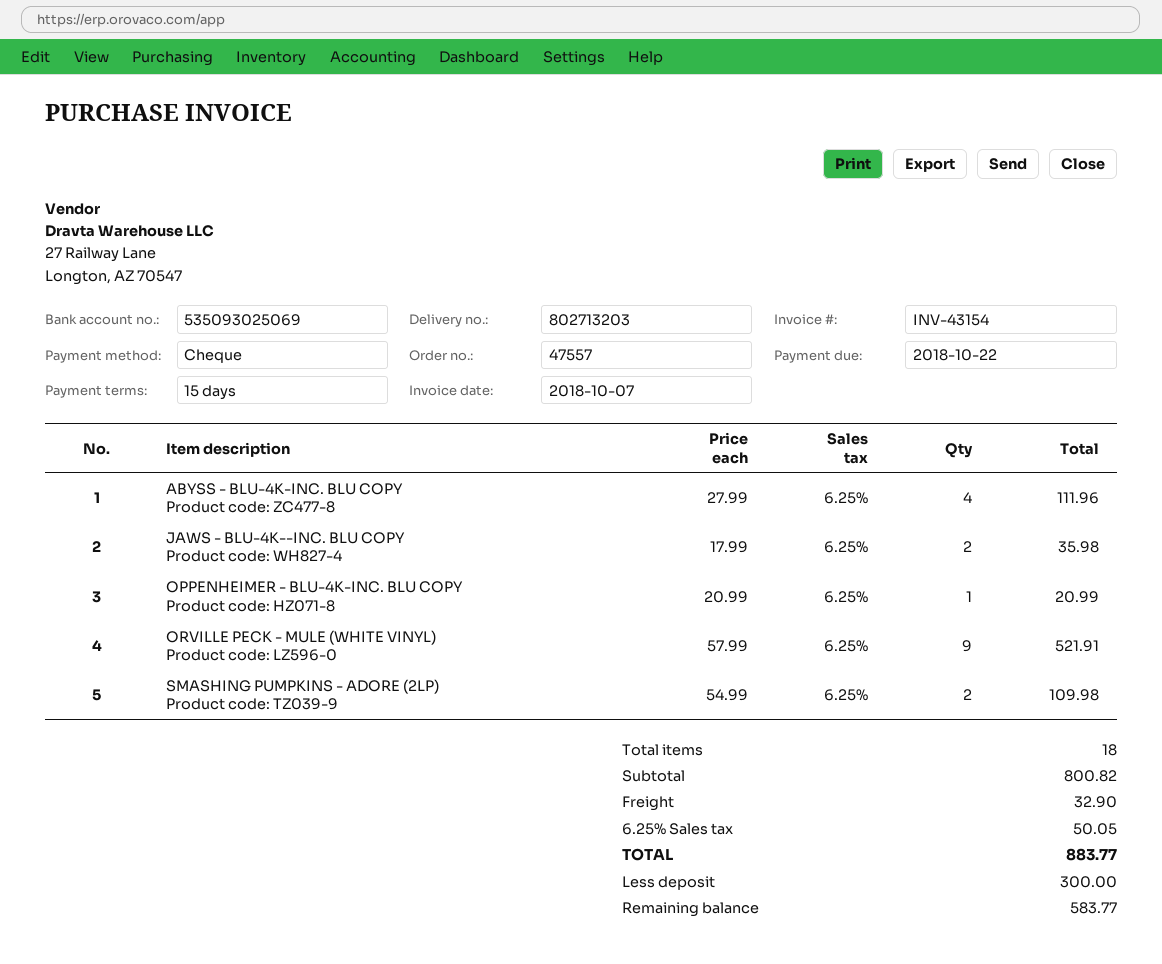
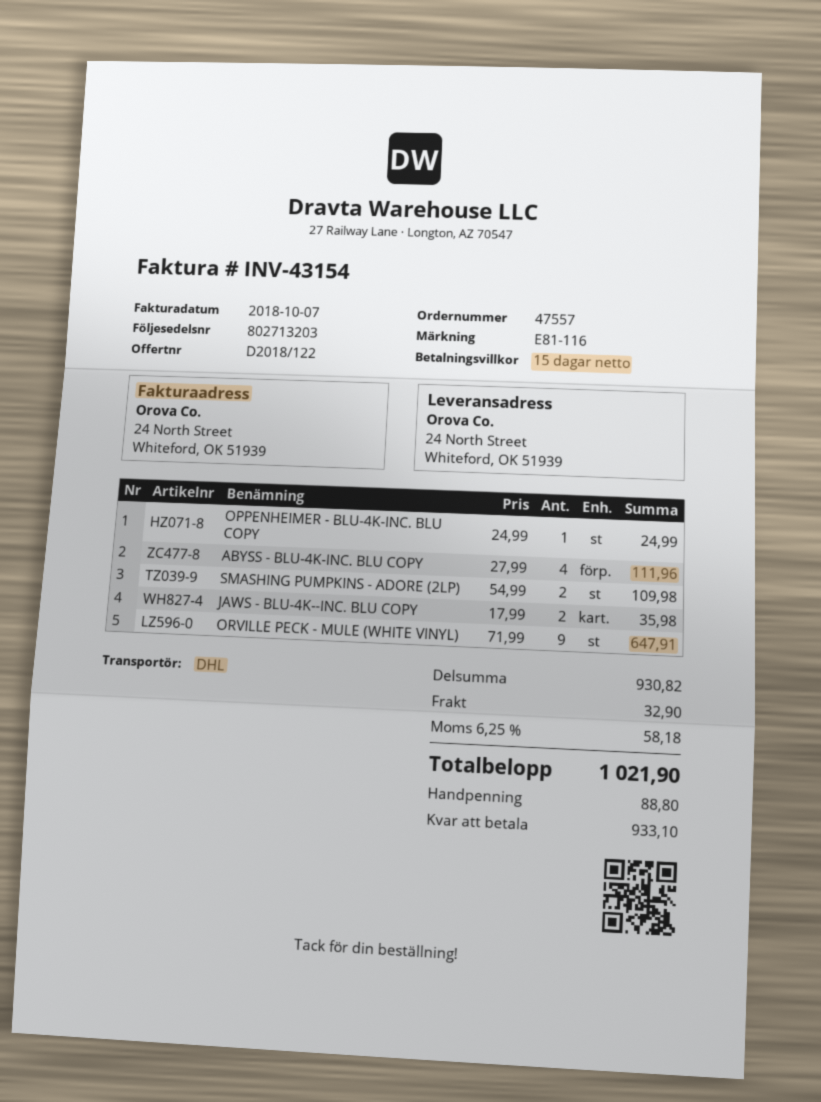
OPPENHEIMER - BLU-4K-INC. BLU COPY: 1 x 20.99 = 20.99 -> 1 x 24.99 = 24.99
ORVILLE PECK - MULE (WHITE VINYL): 9 x 57.99 = 521.91 -> 9 x 71.99 = 647.91
subtotal: 800.82 -> 930.82
tax: 6.25% = 50.05 -> 6.25% = 58.18
total: 883.77 -> 1021.90
deposit: 300.00 -> 88.80
balance: 583.77 -> 933.10

